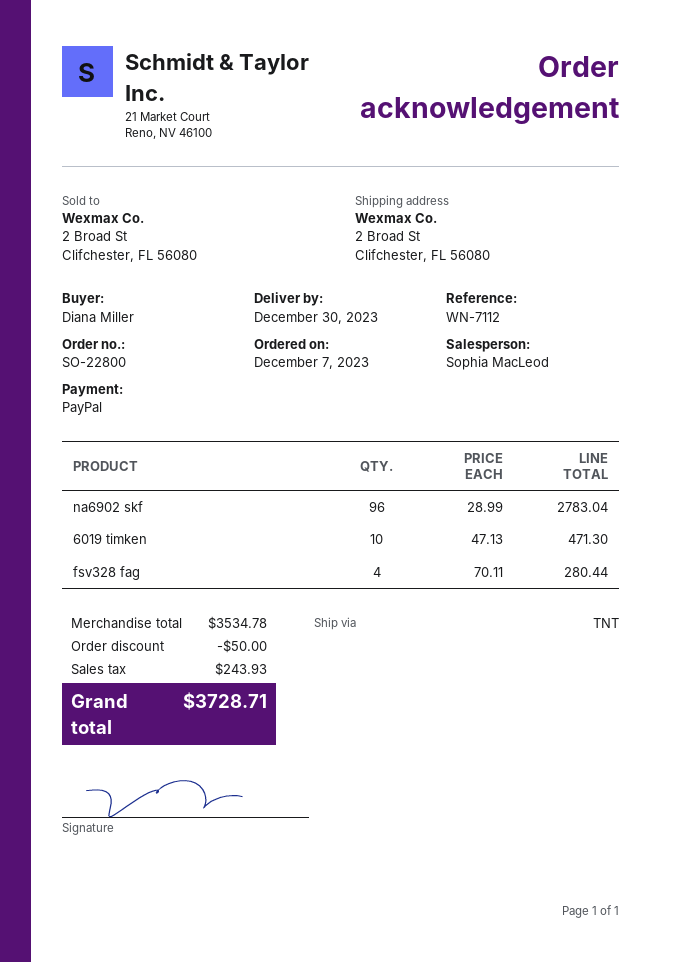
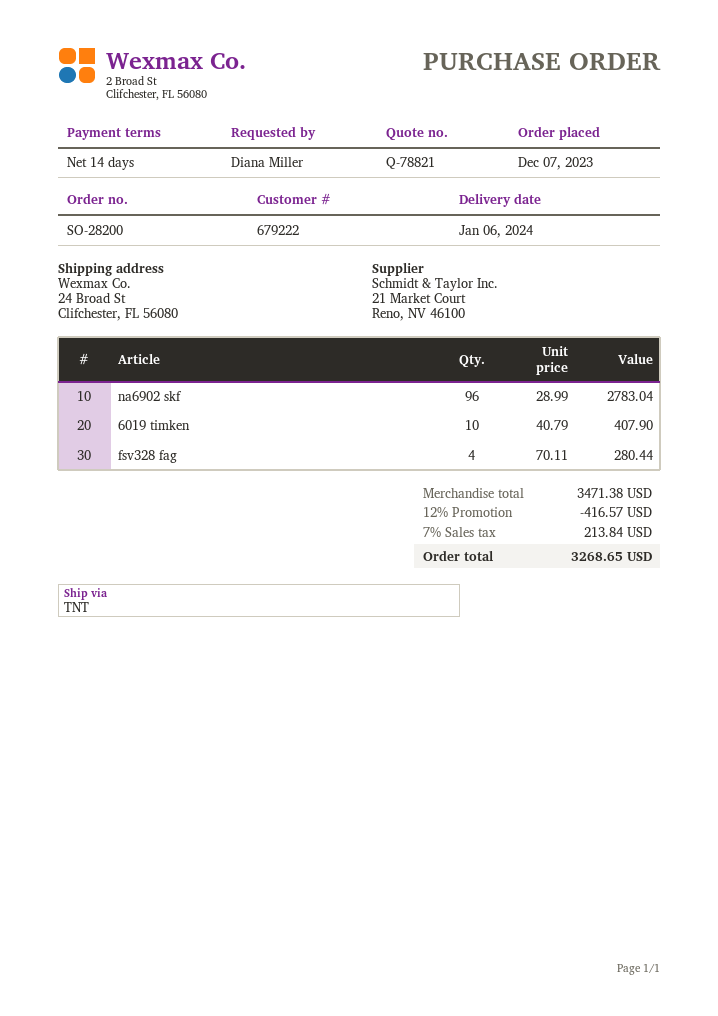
order number: SO-22800 -> SO-28200
delivery date: 2023-12-30 -> 2024-01-06
ship to: 2 Broad St, Clifchester, FL 56080 -> 24 Broad St, Clifchester, FL 56080
6019 timken: 10 x 47.13 = 471.30 -> 10 x 40.79 = 407.90
subtotal: 3534.78 -> 3471.38
discount: 50.00 -> 416.57
tax: 243.93 -> 213.84
total: 3728.71 -> 3268.65

